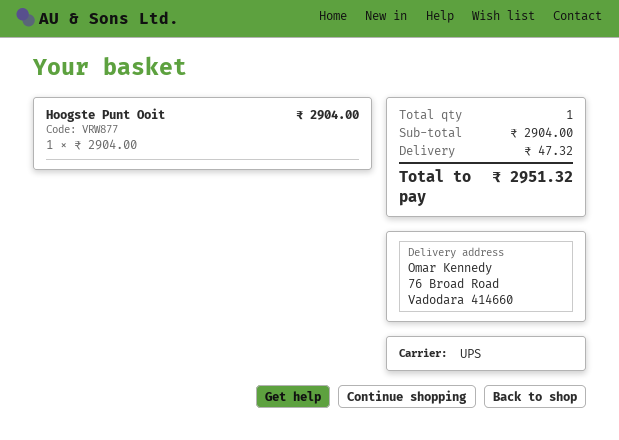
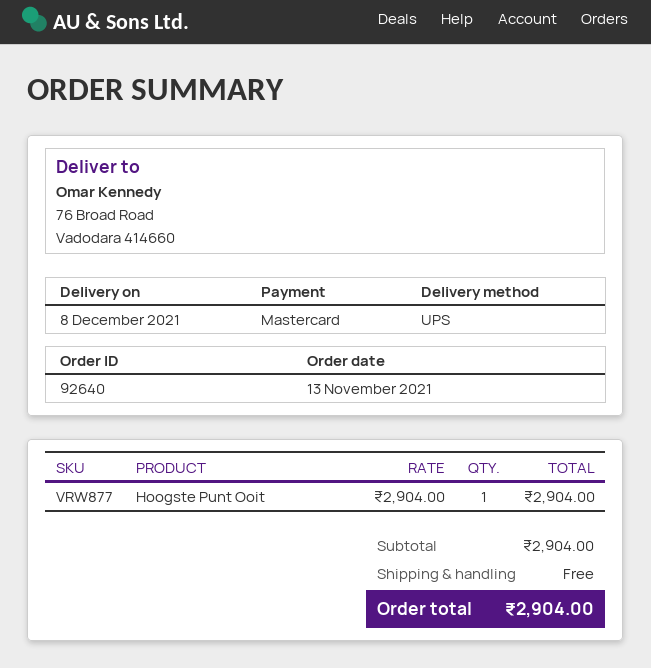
shipping: 47.32 -> 0.00
total: 2951.32 -> 2904.00

